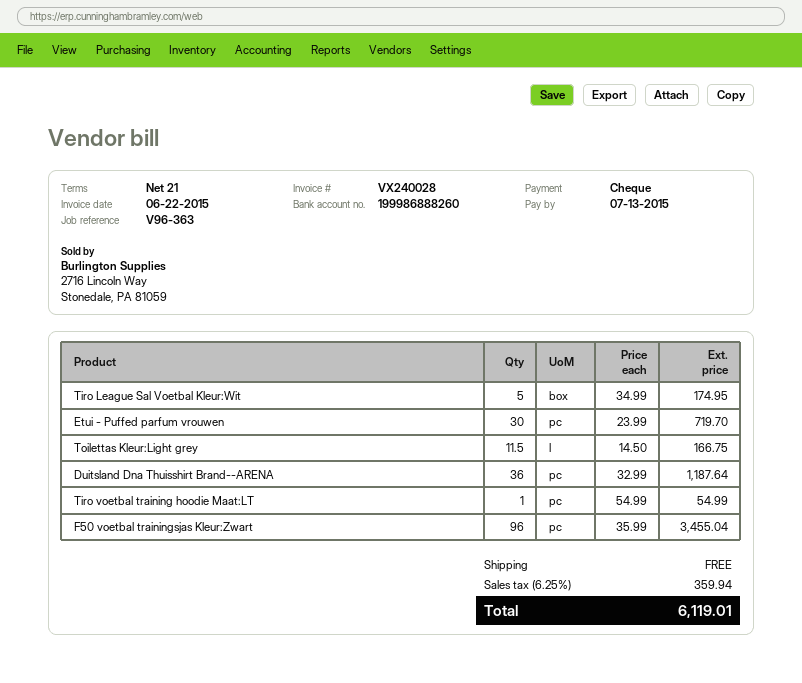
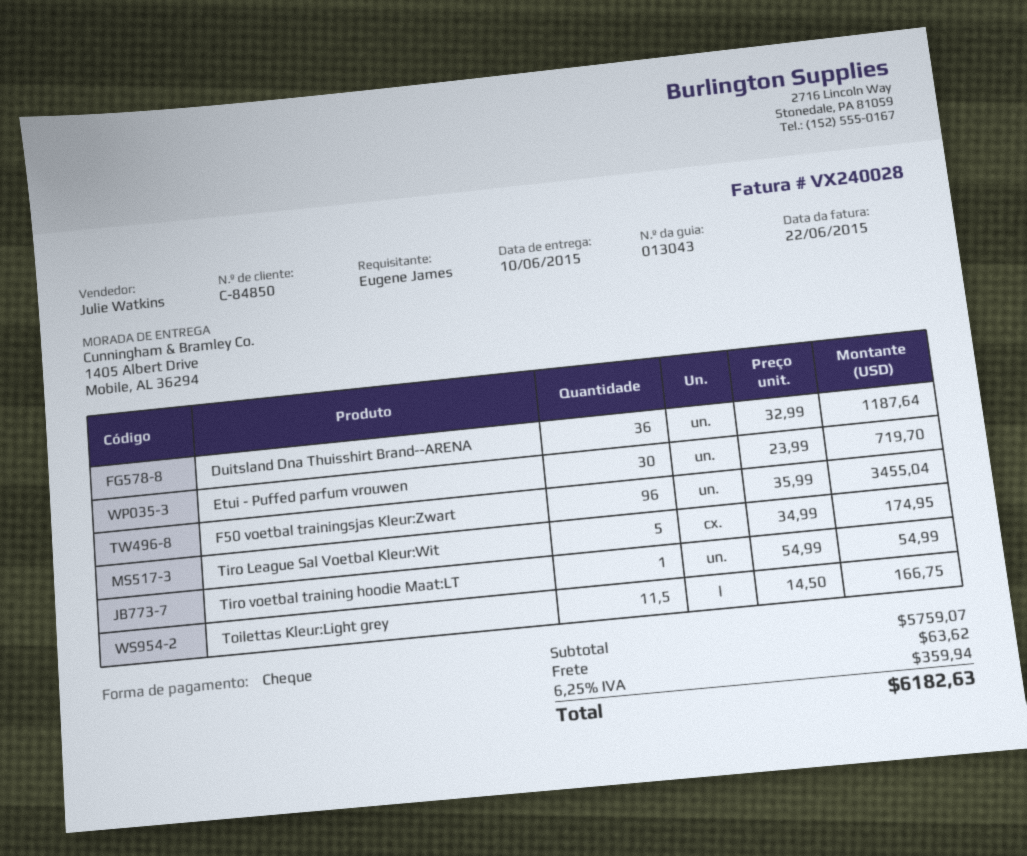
shipping: 0.00 -> 63.62
total: 6119.01 -> 6182.63

